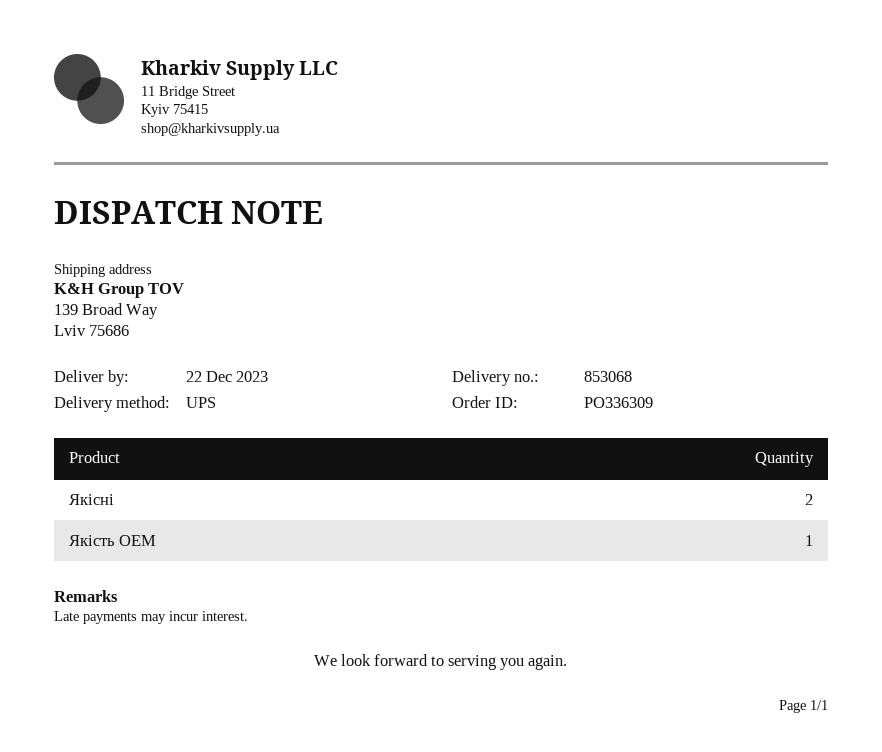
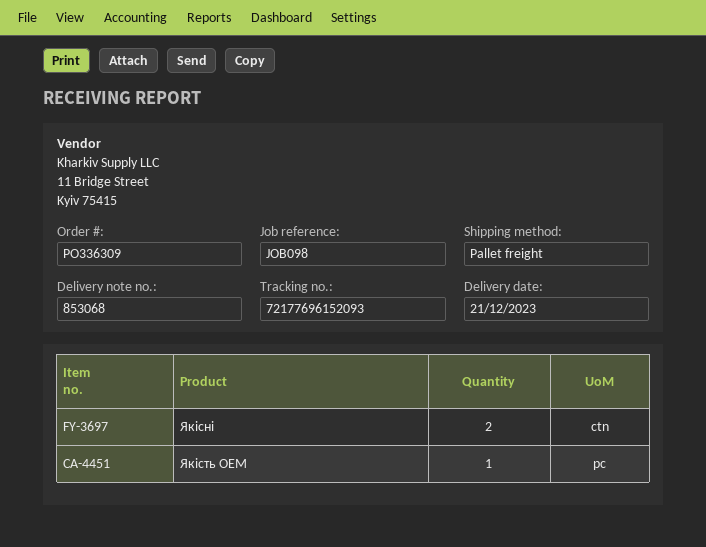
delivery date: 2023-12-22 -> 2023-12-21
shipping method: UPS -> pallet freight

